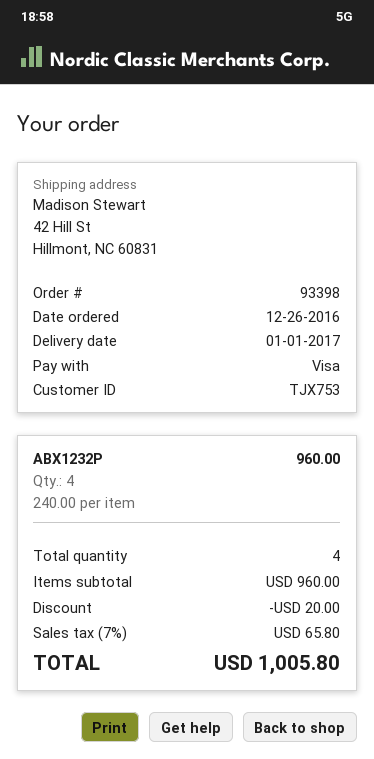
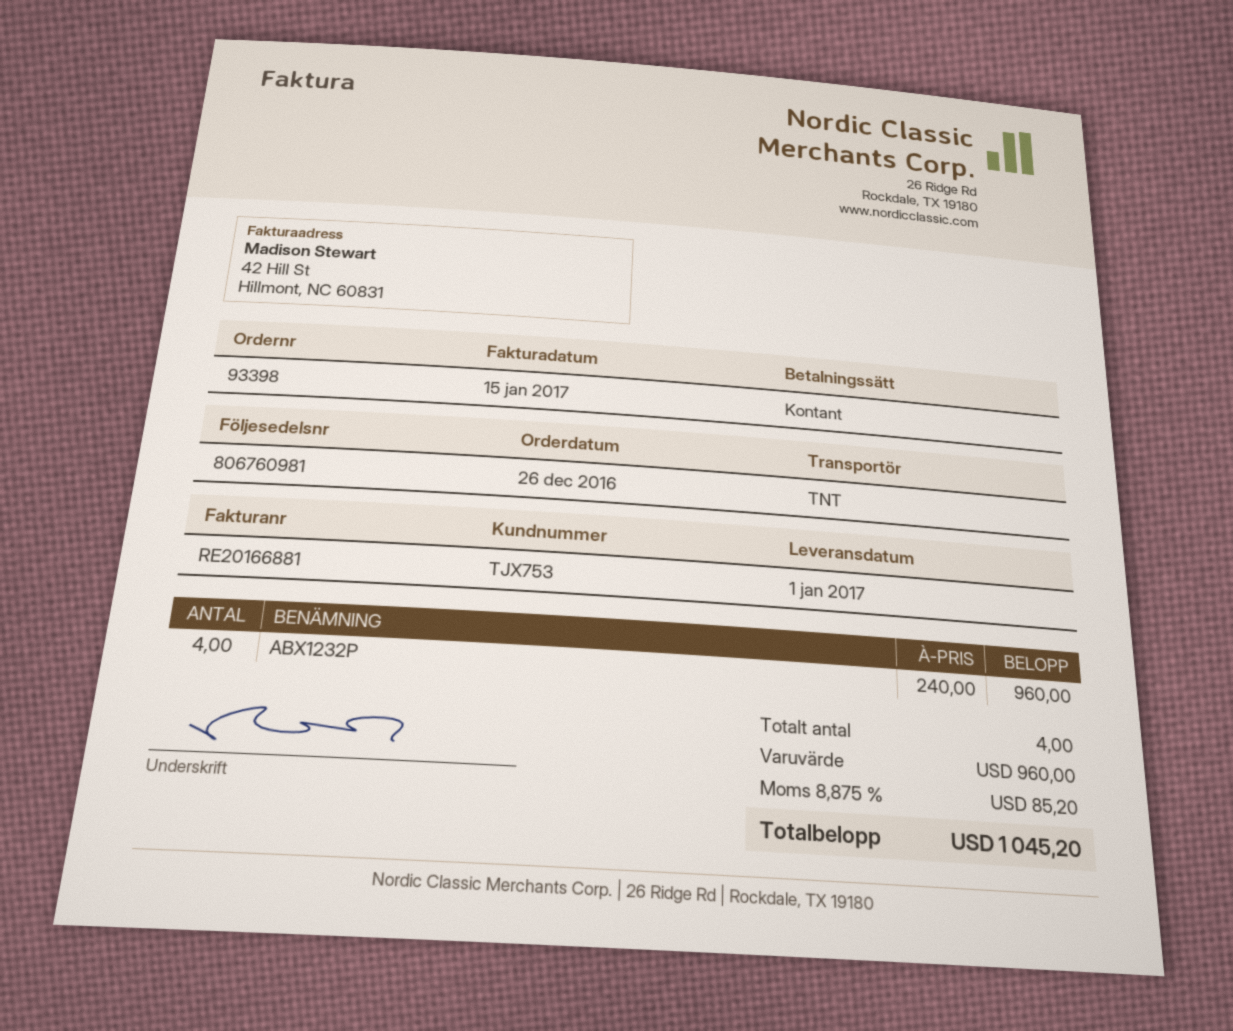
payment method: Visa -> cash
discount: 20.00 -> none
tax: 7% = 65.80 -> 8.875% = 85.20
total: 1005.80 -> 1045.20

